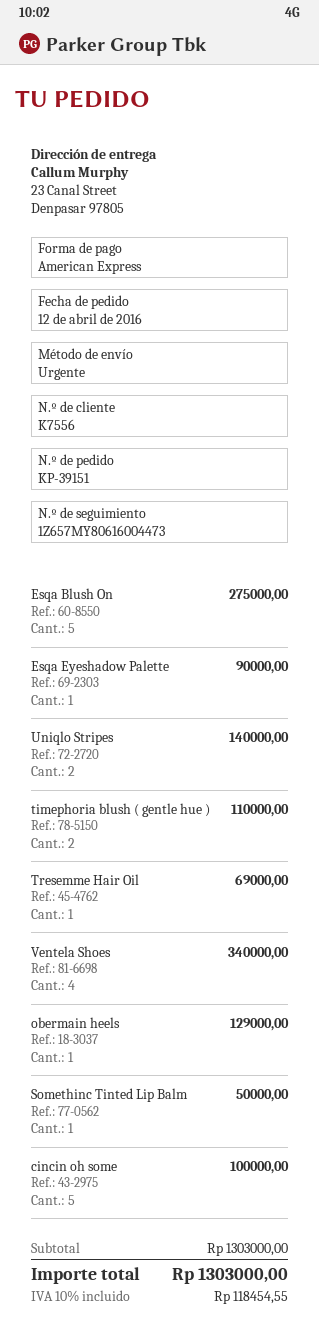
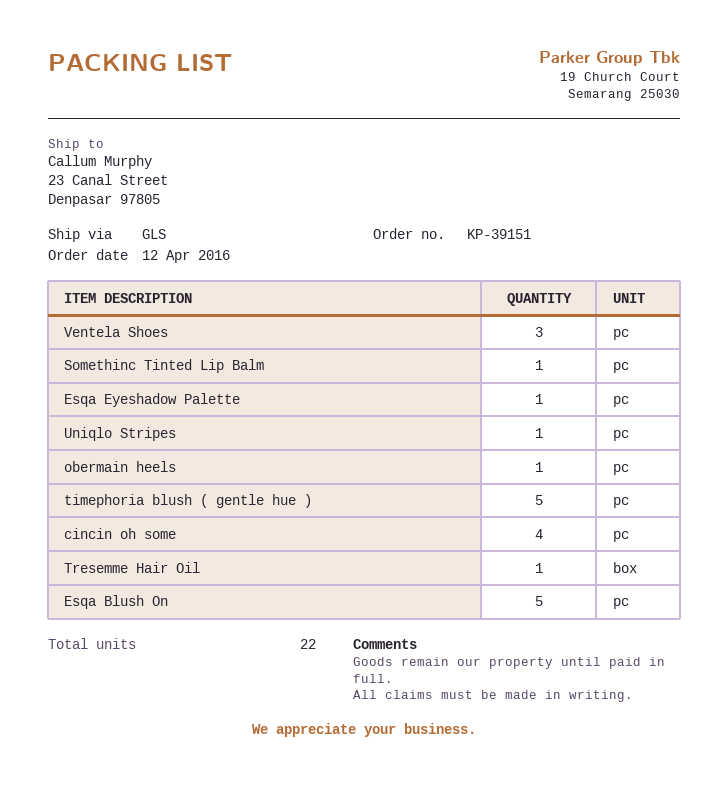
shipping method: express -> GLS
Uniqlo Stripes: 2 -> 1
timephoria blush ( gentle hue ): 2 -> 5
Ventela Shoes: 4 -> 3
cincin oh some: 5 -> 4

